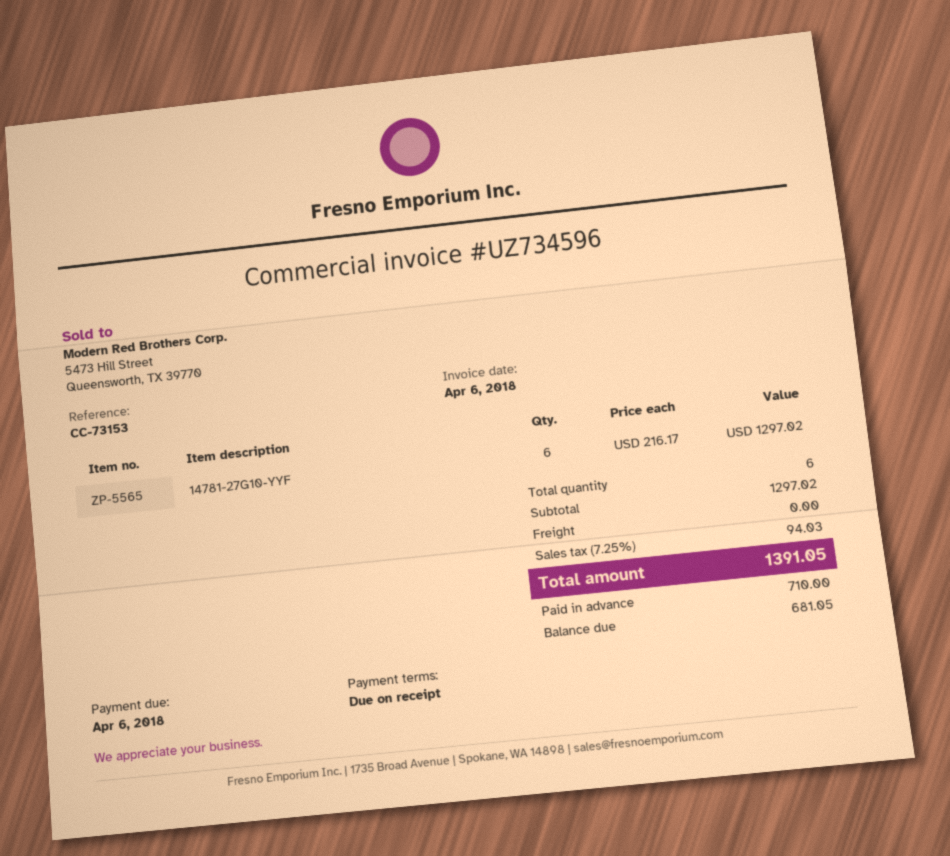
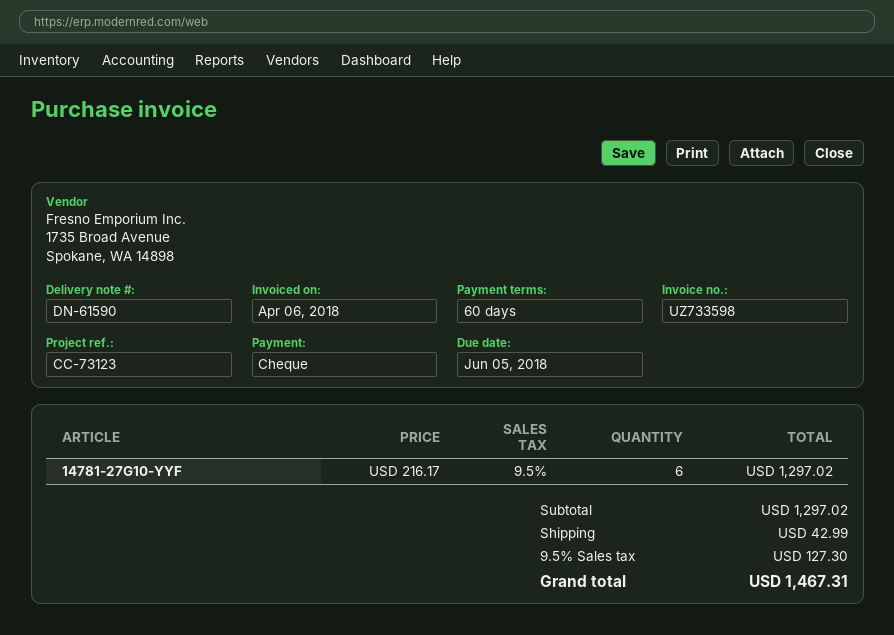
invoice number: UZ734596 -> UZ733598
payment terms: on receipt -> 60 days
due date: 2018-04-06 -> 2018-06-05
reference: CC-73153 -> CC-73123
shipping: 0.00 -> 42.99
tax: 7.25% = 94.03 -> 9.5% = 127.30
total: 1391.05 -> 1467.31

